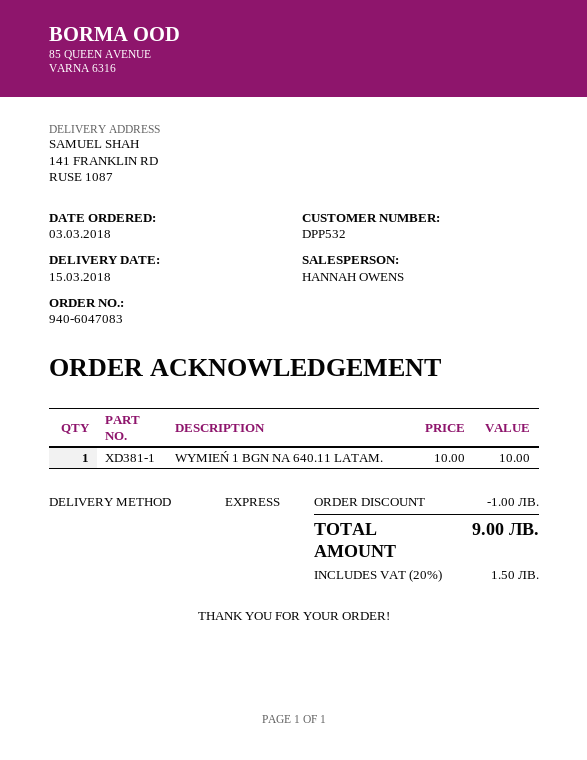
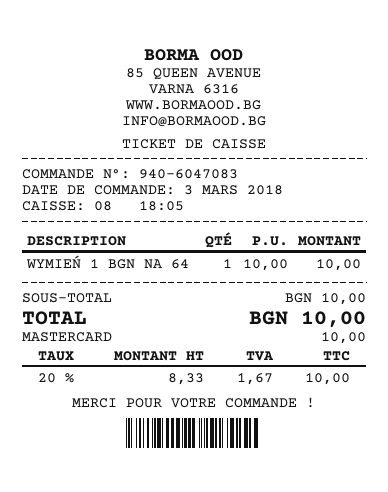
discount: 1.00 -> none
tax: 20% = 1.50 -> 20% = 1.67
total: 9.00 -> 10.00

